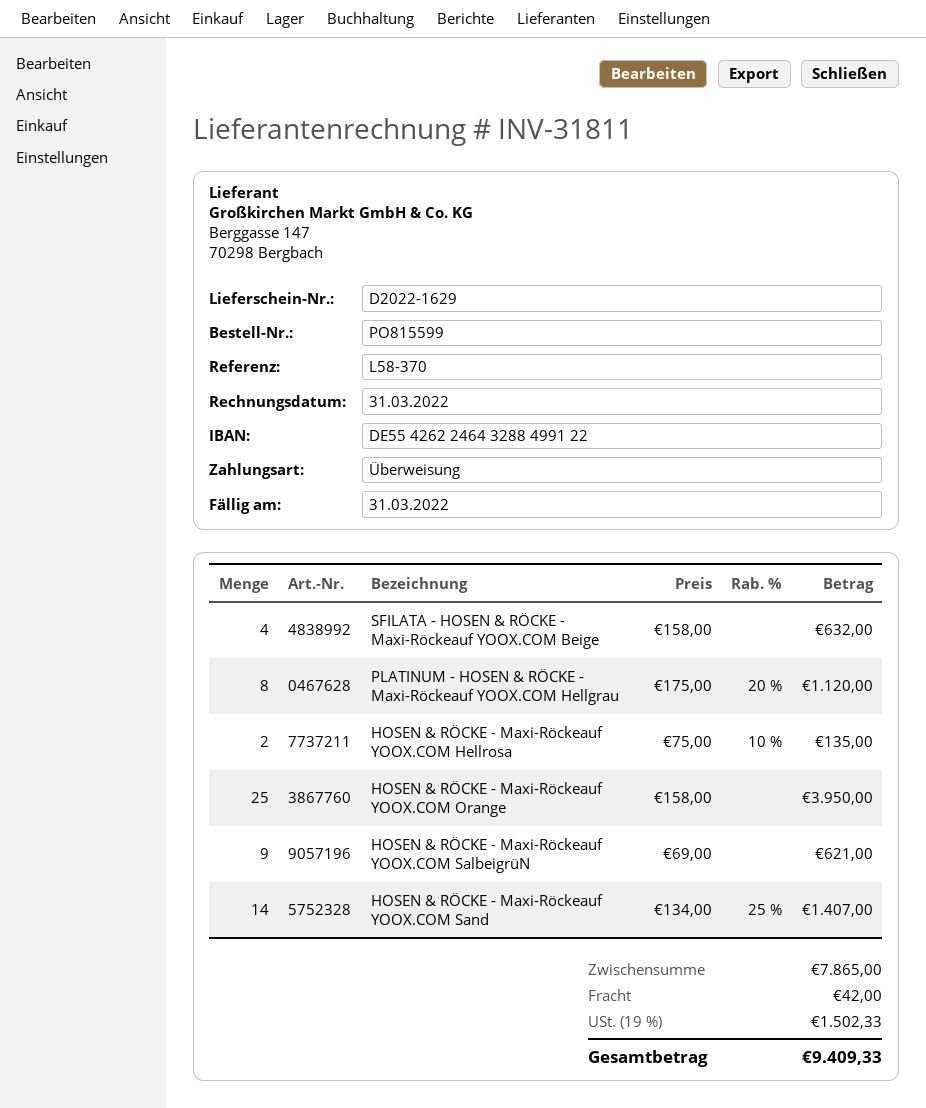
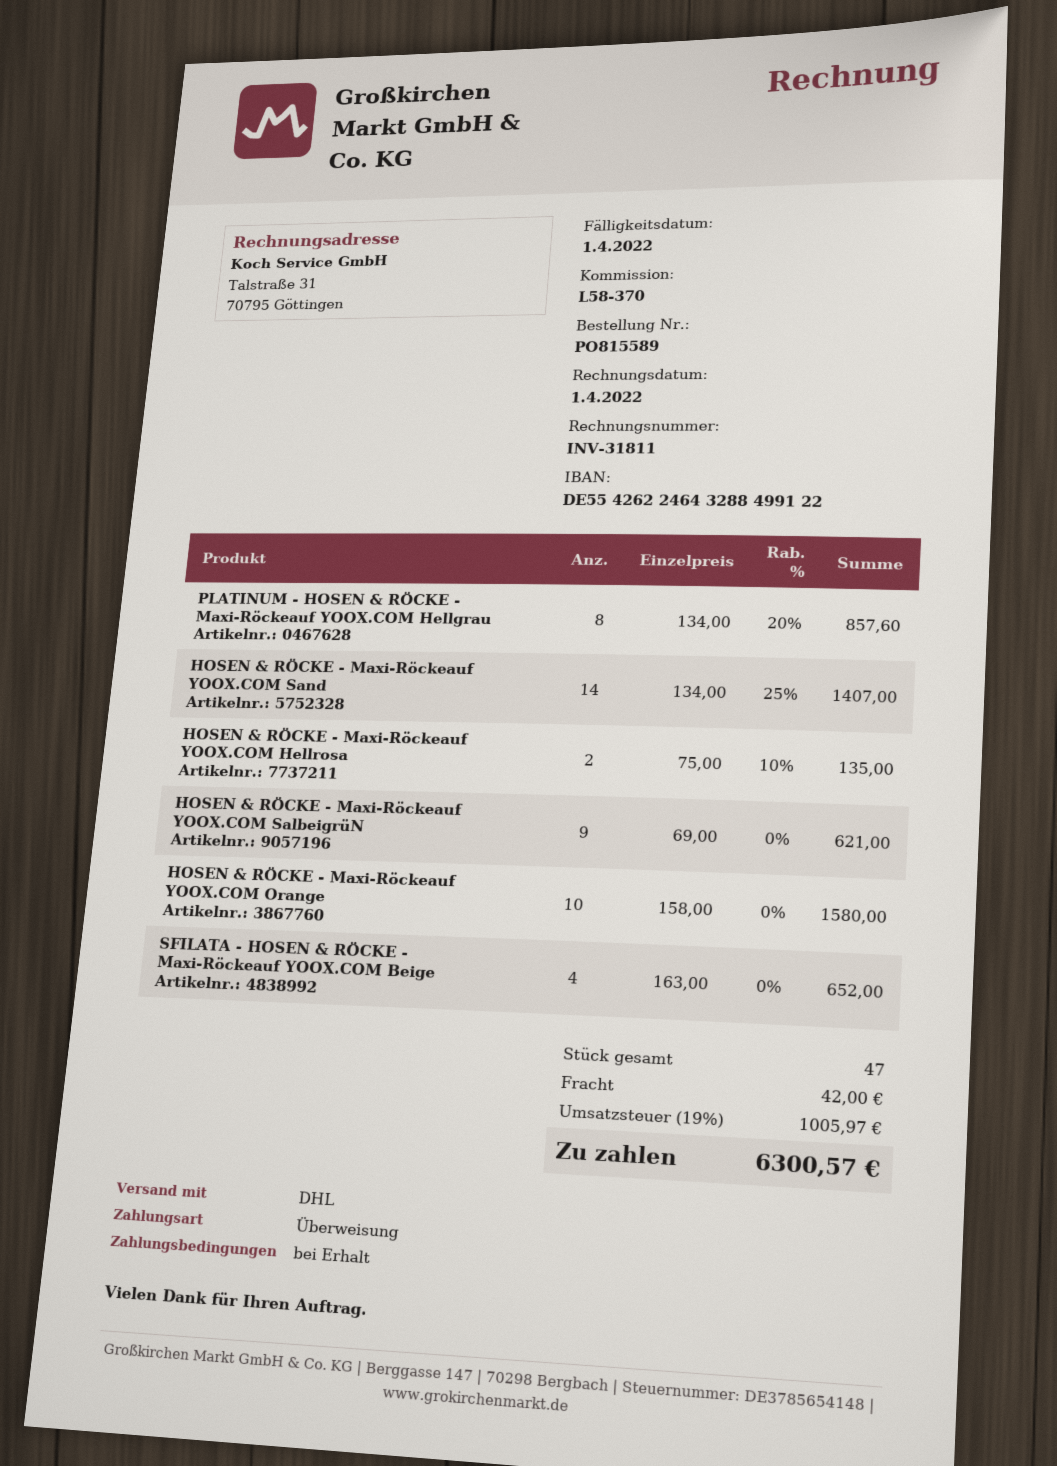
order number: PO815599 -> PO815589
invoice date: 2022-03-31 -> 2022-04-01
due date: 2022-03-31 -> 2022-04-01
SFILATA - HOSEN & RÖCKE - Maxi-Röckeauf YOOX.COM Beige: 4 x 158.00 = 632.00 -> 4 x 163.00 = 652.00
PLATINUM - HOSEN & RÖCKE - Maxi-Röckeauf YOOX.COM Hellgrau: 8 x 175.00 - 20% = 1120.00 -> 8 x 134.00 - 20% = 857.60
HOSEN & RÖCKE - Maxi-Röckeauf YOOX.COM Orange: 25 x 158.00 = 3950.00 -> 10 x 158.00 = 1580.00
tax: 19% = 1502.33 -> 19% = 1005.97
total: 9409.33 -> 6300.57

